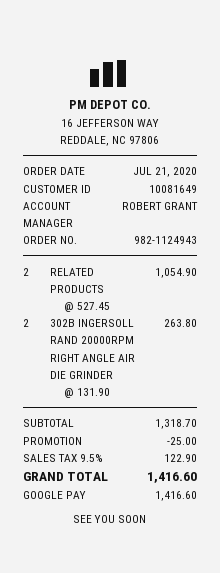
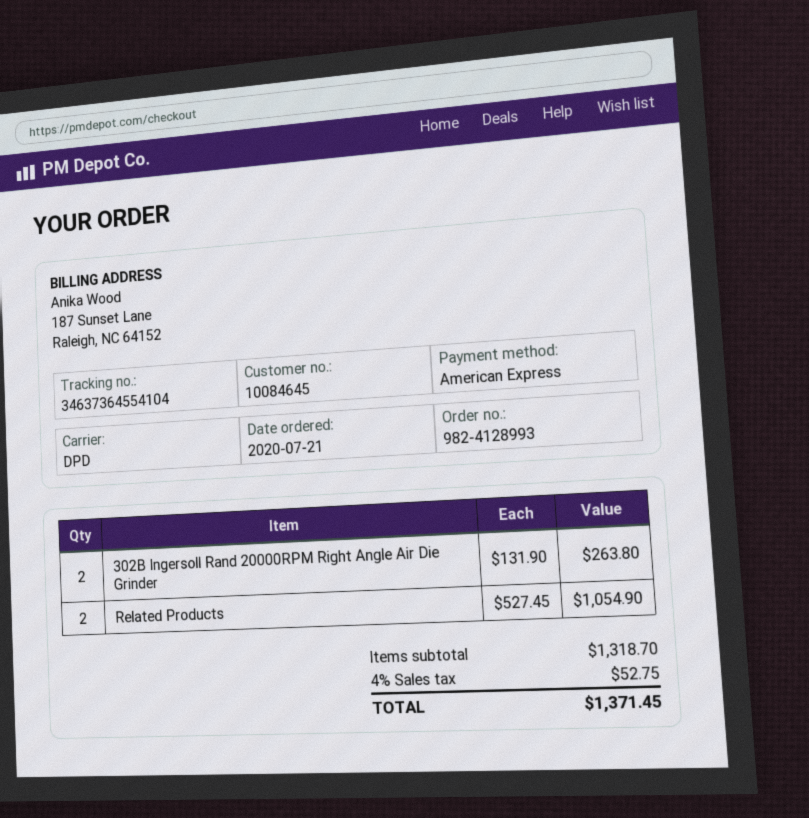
order number: 982-1124943 -> 982-4128993
customer number: 10081649 -> 10084645
payment method: Google Pay -> American Express
discount: 25.00 -> none
tax: 9.5% = 122.90 -> 4% = 52.75
total: 1416.60 -> 1371.45

